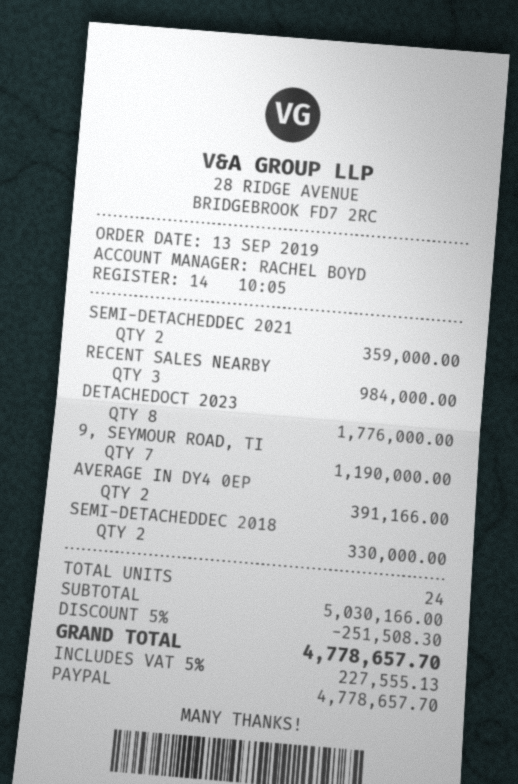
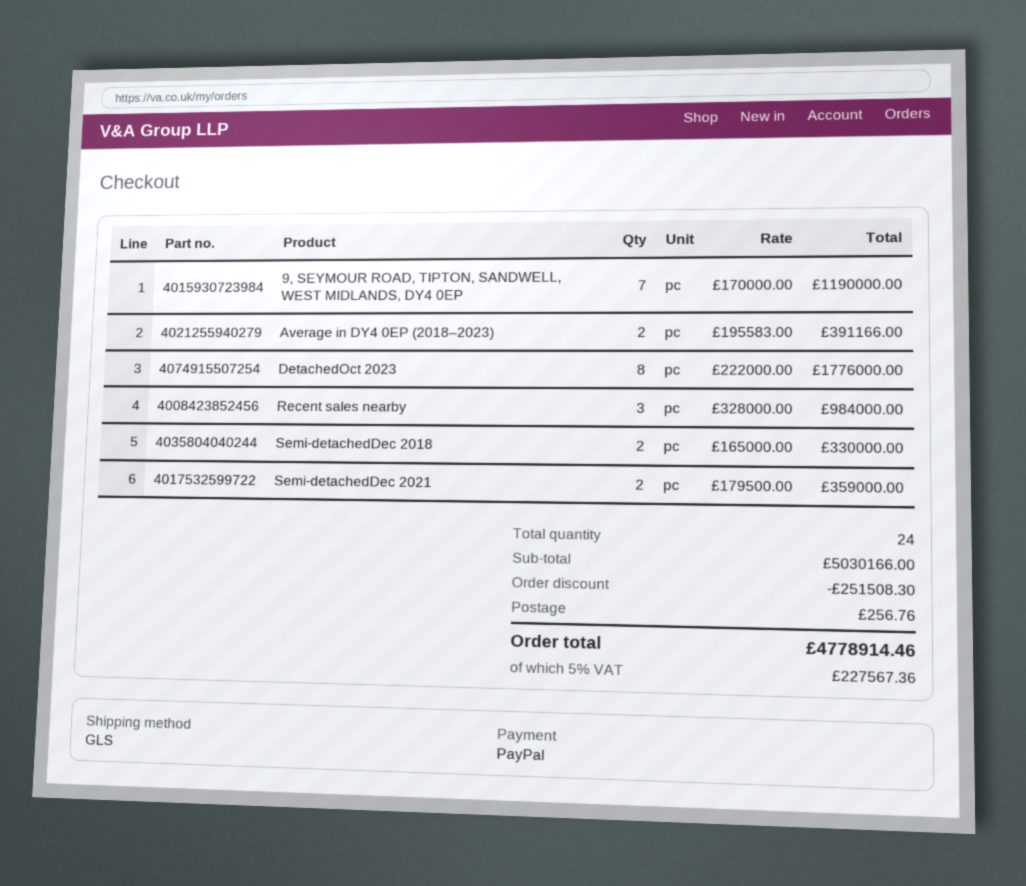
shipping: none -> 256.76
tax: 5% = 227555.13 -> 5% = 227567.36
total: 4778657.70 -> 4778914.46

